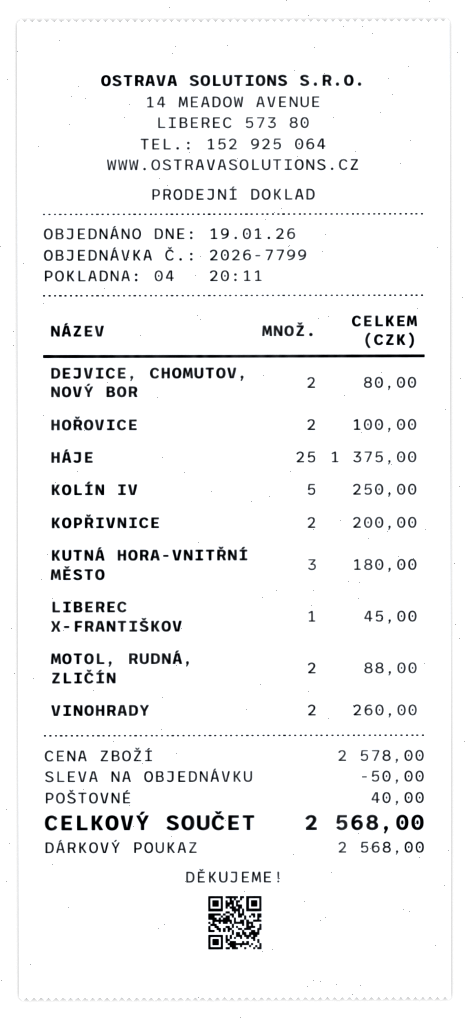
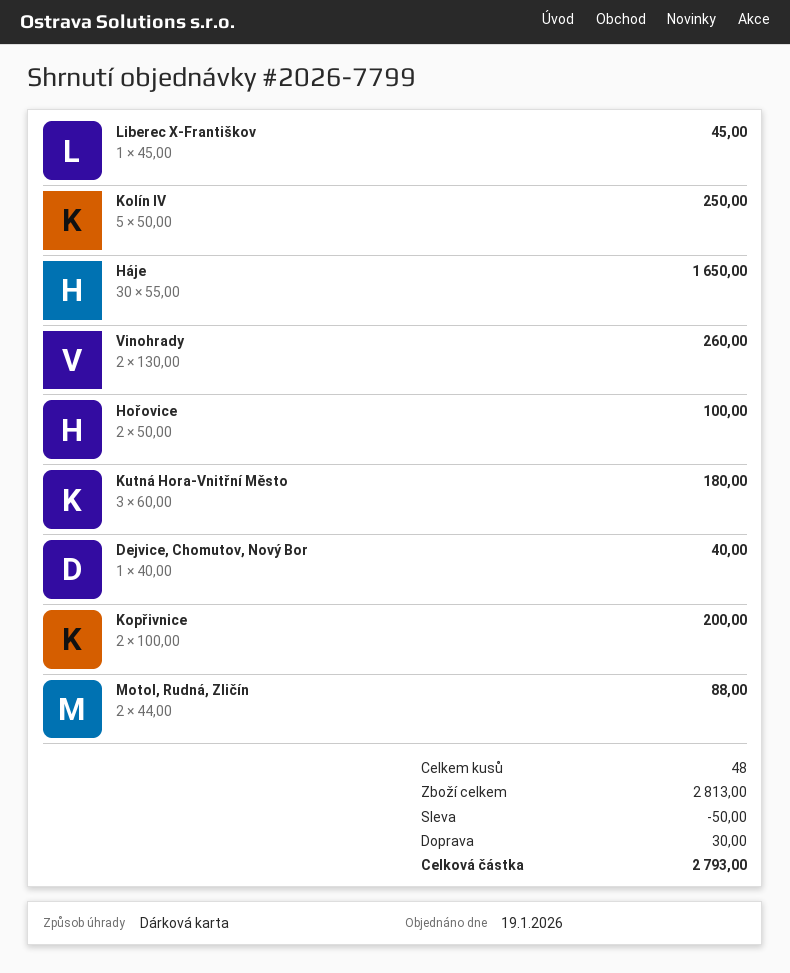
DEJVICE, CHOMUTOV, NOVÝ BOR: 2 for 80.00 -> 1 for 40.00
HÁJE: 25 for 1375.00 -> 30 for 1650.00
subtotal: 2578.00 -> 2813.00
shipping: 40.00 -> 30.00
total: 2568.00 -> 2793.00

